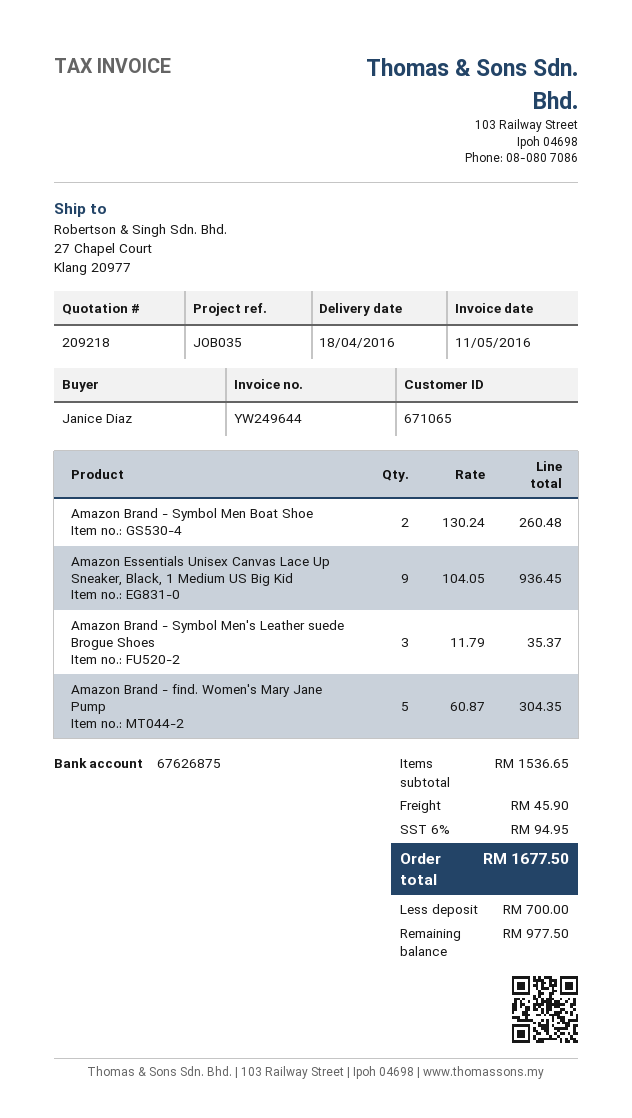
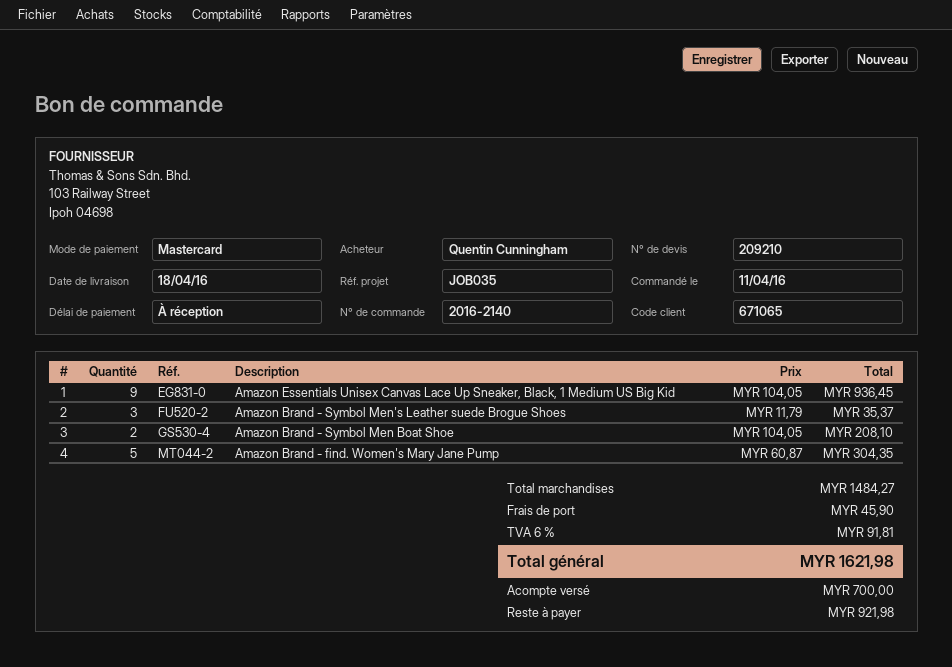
quote number: 209218 -> 209210
ordered by: Janice Diaz -> Quentin Cunningham
Amazon Brand - Symbol Men Boat Shoe: 2 x 130.24 = 260.48 -> 2 x 104.05 = 208.10
subtotal: 1536.65 -> 1484.27
tax: 6% = 94.95 -> 6% = 91.81
total: 1677.50 -> 1621.98
balance: 977.50 -> 921.98

